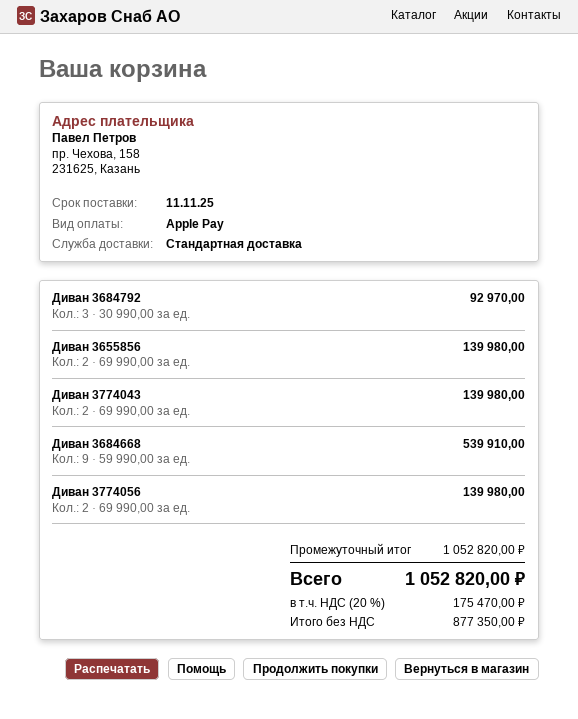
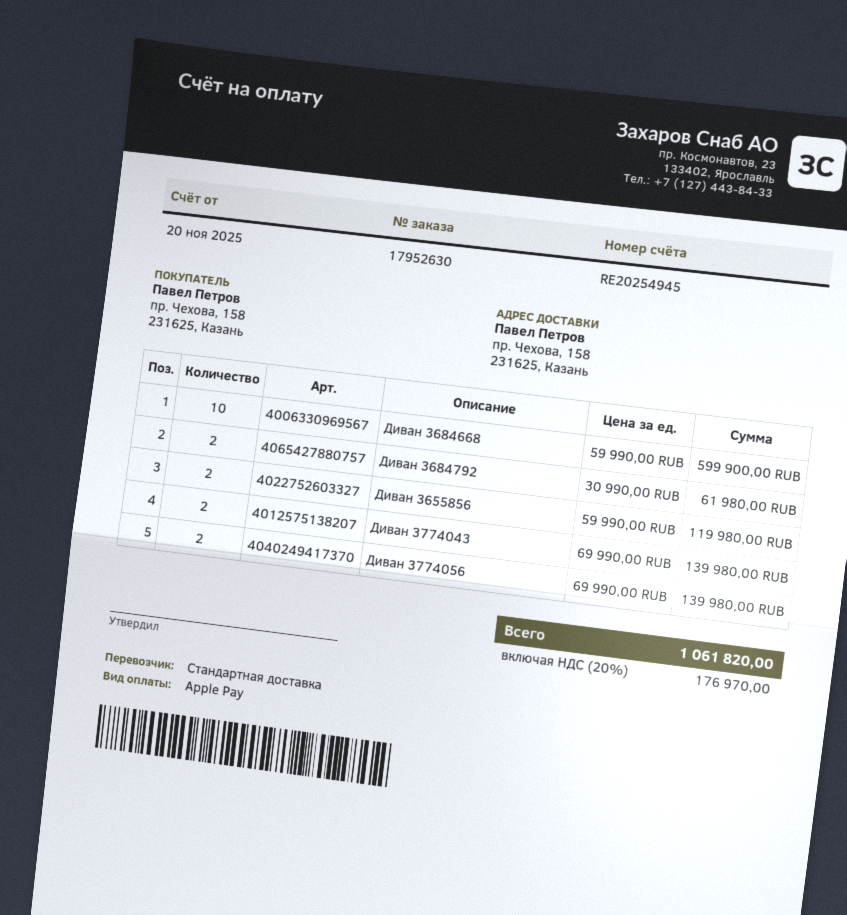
Диван 3684792: 3 x 30990.00 = 92970.00 -> 2 x 30990.00 = 61980.00
Диван 3655856: 2 x 69990.00 = 139980.00 -> 2 x 59990.00 = 119980.00
Диван 3684668: 9 x 59990.00 = 539910.00 -> 10 x 59990.00 = 599900.00
tax: 20% = 175470.00 -> 20% = 176970.00
total: 1052820.00 -> 1061820.00

